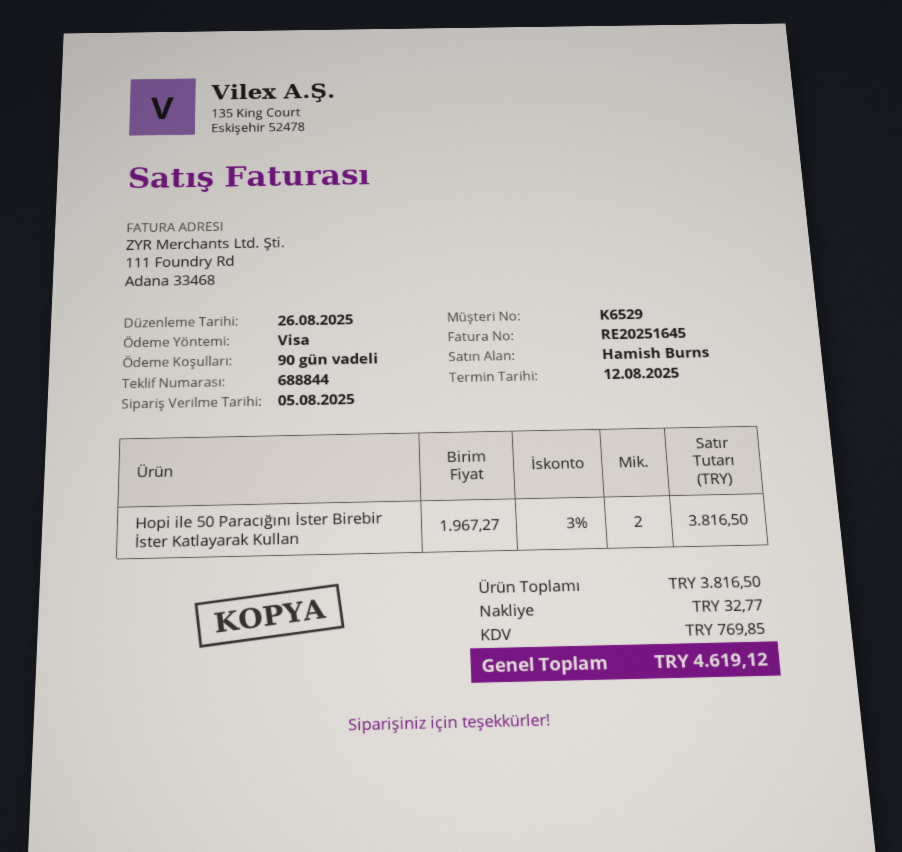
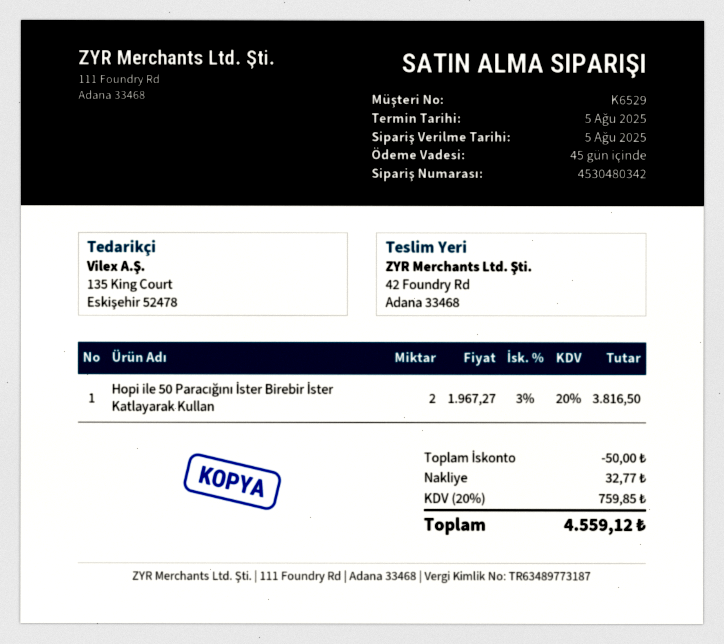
delivery date: 2025-08-12 -> 2025-08-05
payment terms: 90 days -> 45 days
discount: none -> 50.00
tax: 769.85 -> 759.85
total: 4619.12 -> 4559.12

